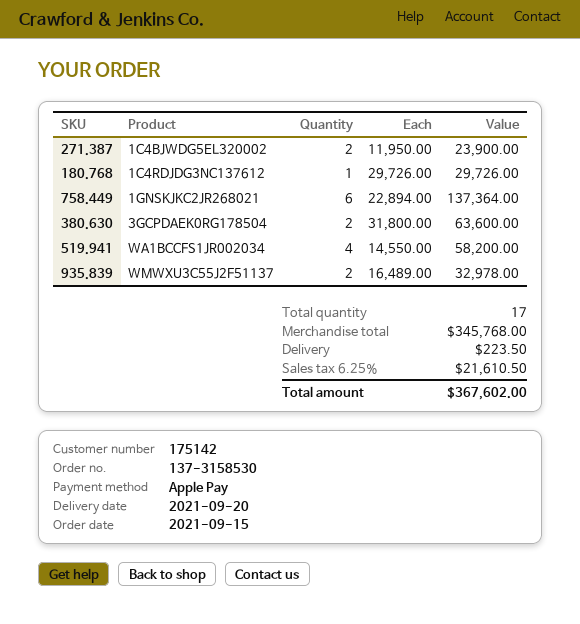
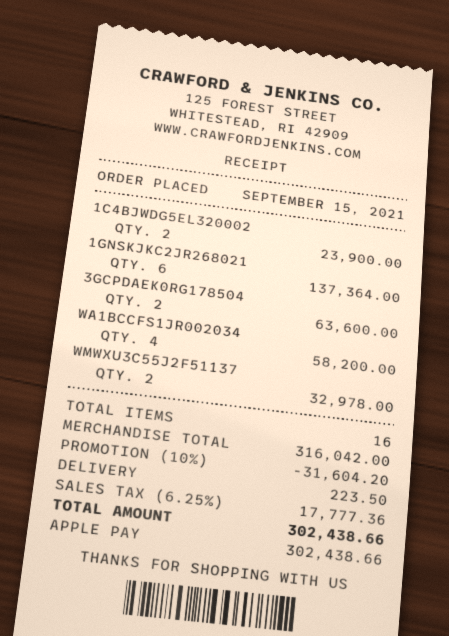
1C4RDJDG3NC137612: 1 for 29726.00 -> none
total quantity: 17 -> 16
subtotal: 345768.00 -> 316042.00
discount: none -> 10% = 31604.20
tax: 6.25% = 21610.50 -> 6.25% = 17777.36
total: 367602.00 -> 302438.66

